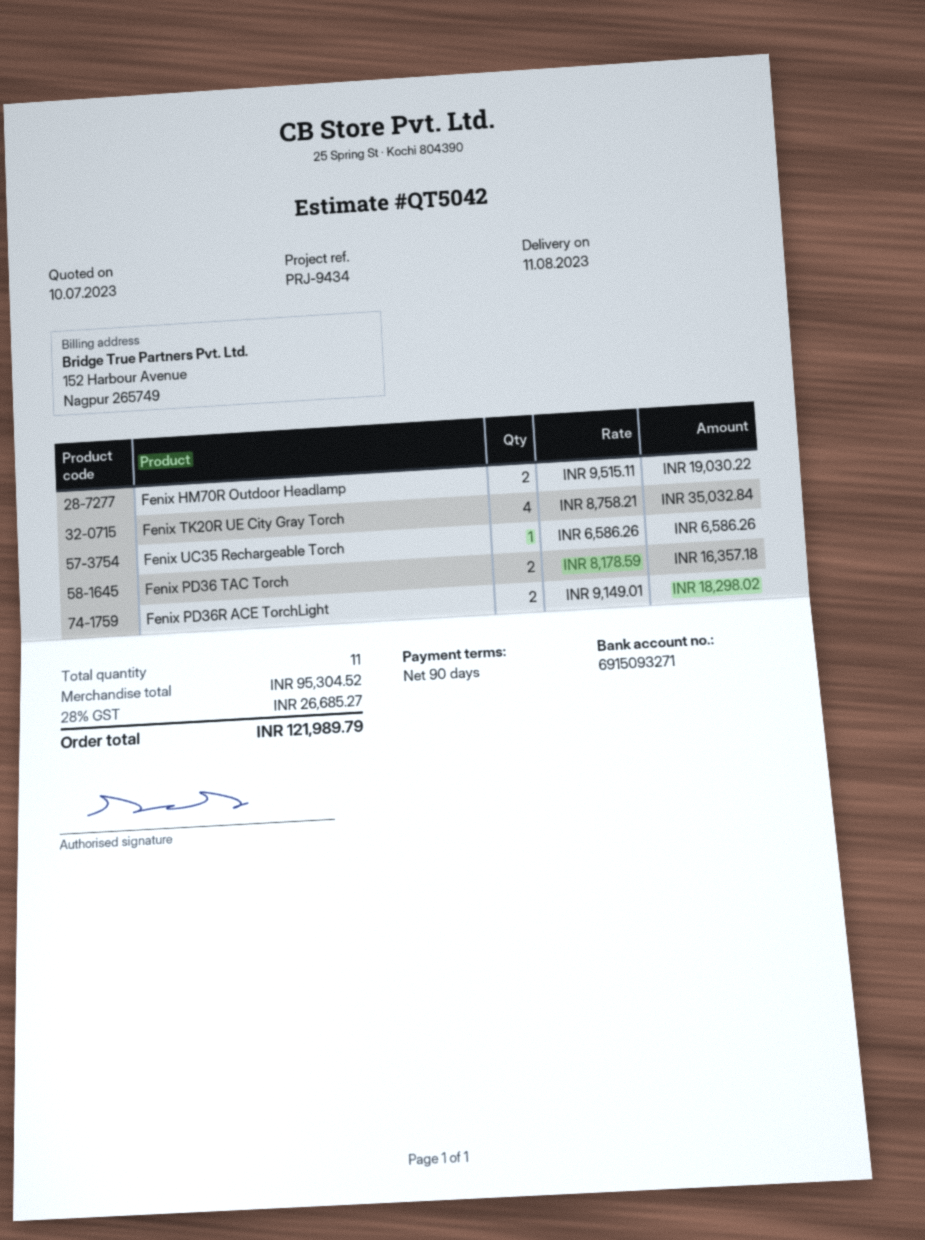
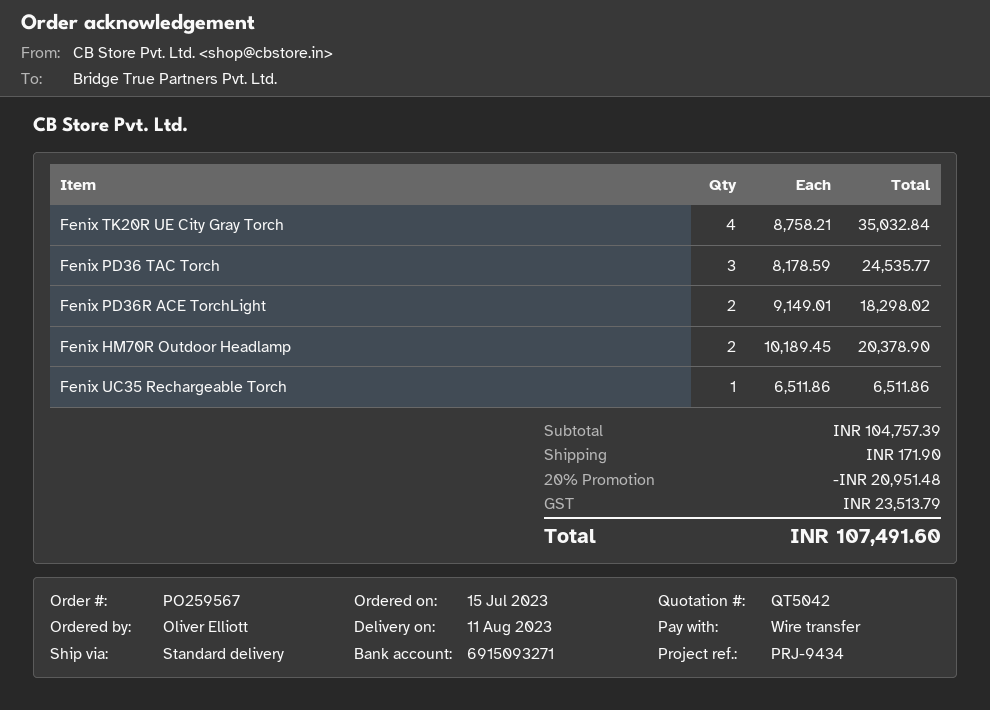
Fenix HM70R Outdoor Headlamp: 2 x 9515.11 = 19030.22 -> 2 x 10189.45 = 20378.90
Fenix UC35 Rechargeable Torch: 1 x 6586.26 = 6586.26 -> 1 x 6511.86 = 6511.86
Fenix PD36 TAC Torch: 2 x 8178.59 = 16357.18 -> 3 x 8178.59 = 24535.77
subtotal: 95304.52 -> 104757.39
discount: none -> 20% = 20951.48
shipping: none -> 171.90
tax: 26685.27 -> 23513.79
total: 121989.79 -> 107491.60

